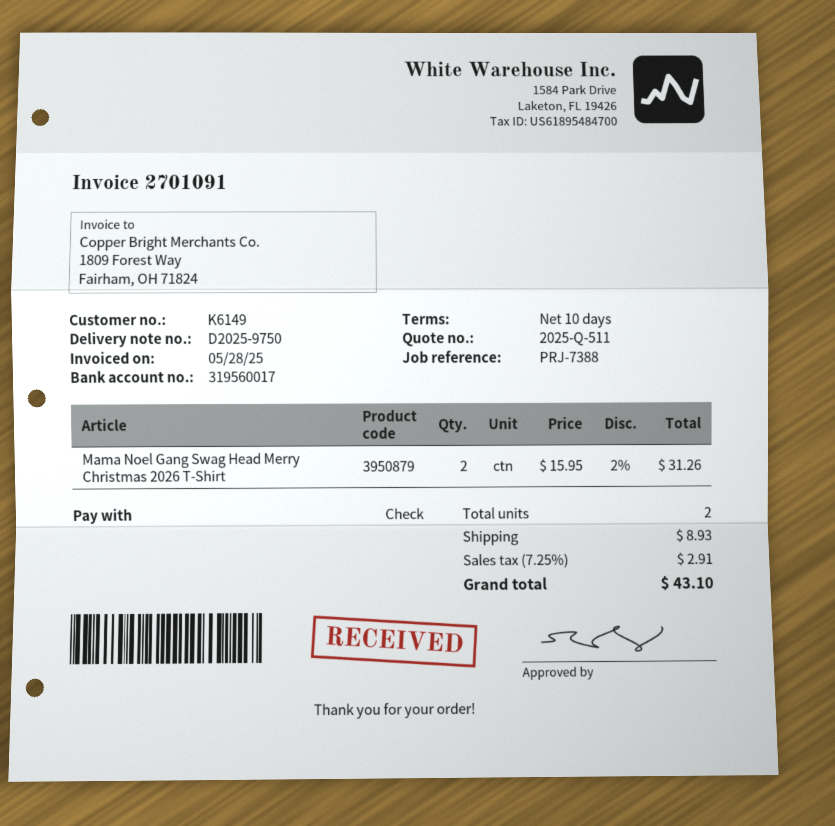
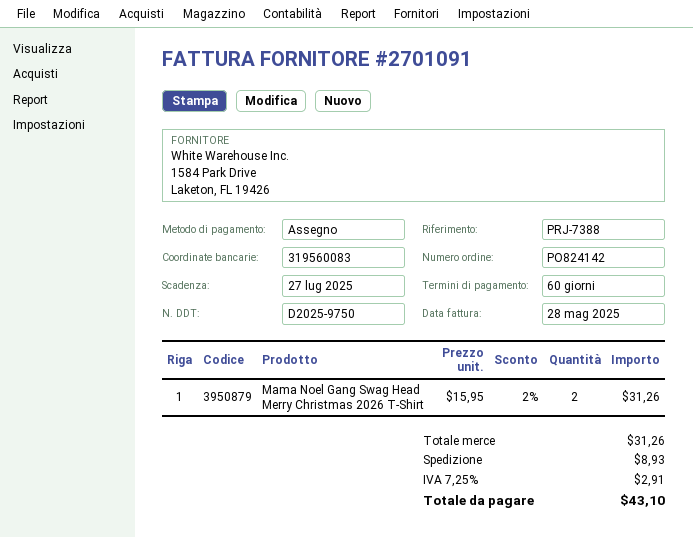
payment terms: 10 days -> 60 days
bank account: 319560017 -> 319560083

